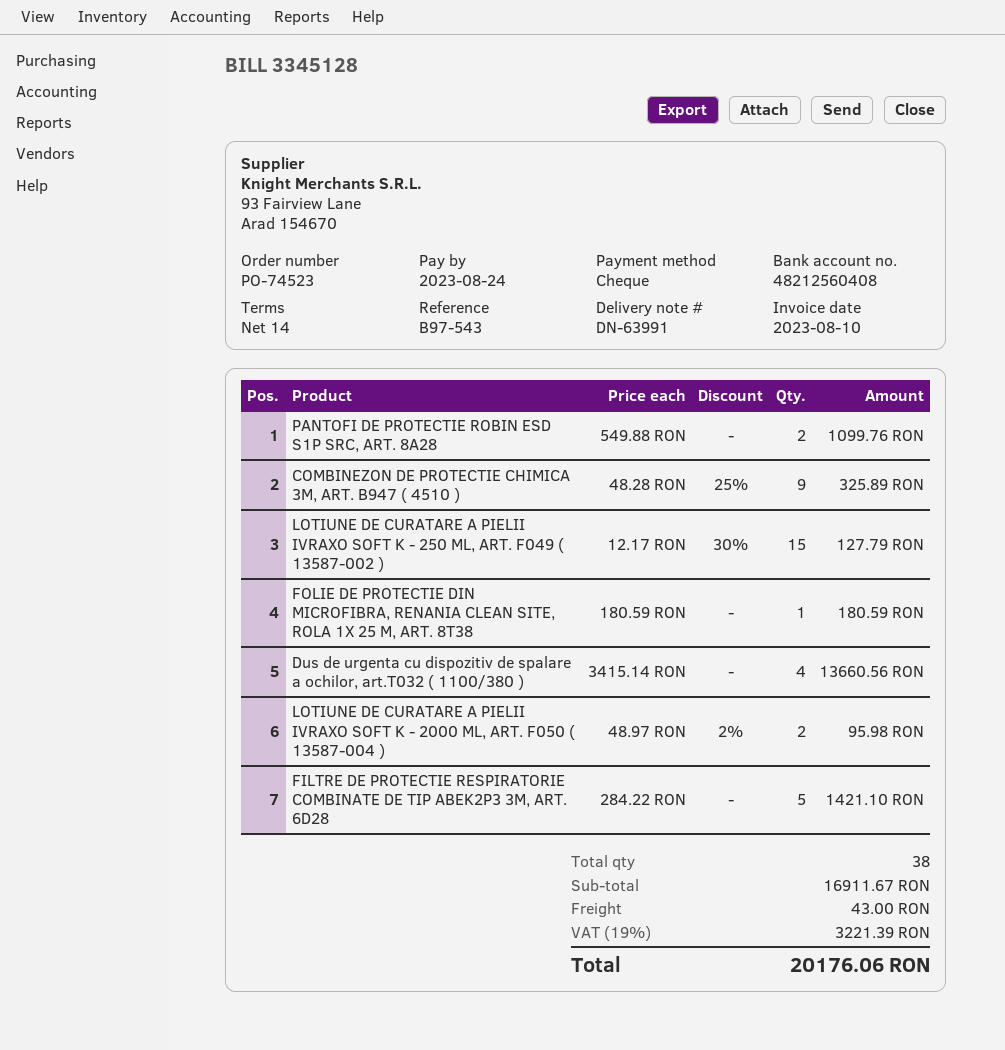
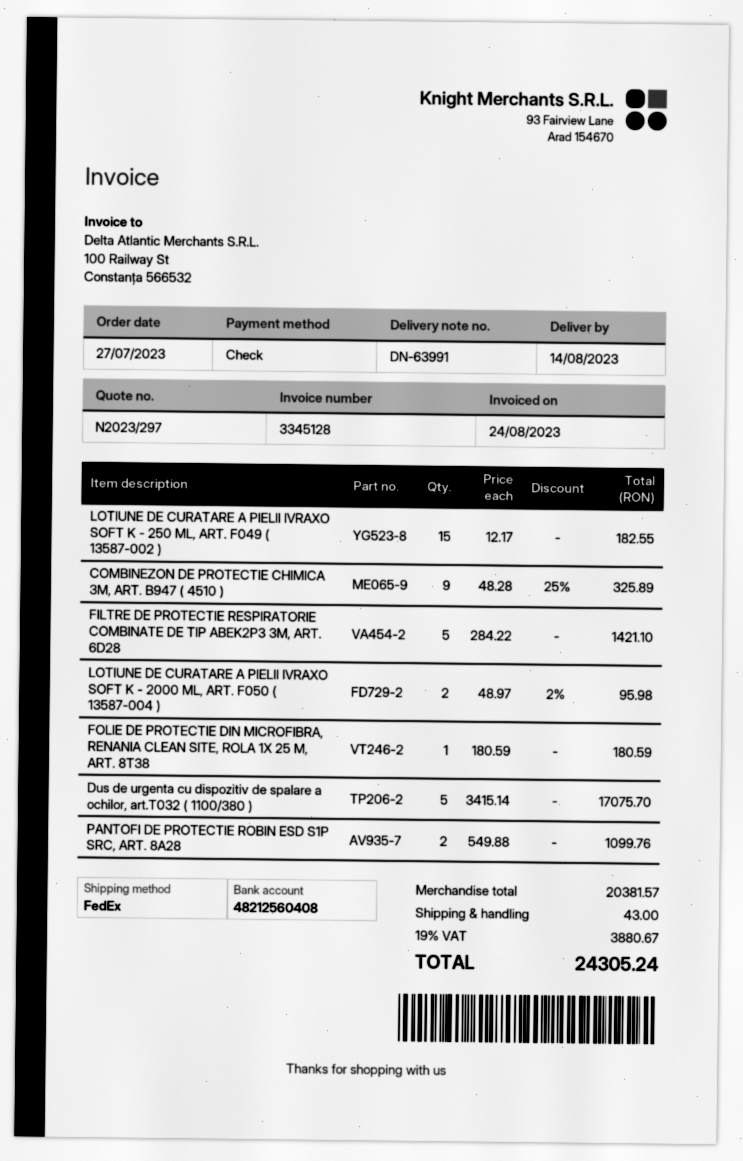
invoice date: 2023-08-10 -> 2023-08-24
LOTIUNE DE CURATARE A PIELII IVRAXO SOFT K - 250 ML, ART. F049 ( 13587-002 ): 15 x 12.17 - 30% = 127.79 -> 15 x 12.17 = 182.55
Dus de urgenta cu dispozitiv de spalare a ochilor, art.T032 ( 1100/380 ): 4 x 3415.14 = 13660.56 -> 5 x 3415.14 = 17075.70
subtotal: 16911.67 -> 20381.57
tax: 19% = 3221.39 -> 19% = 3880.67
total: 20176.06 -> 24305.24

